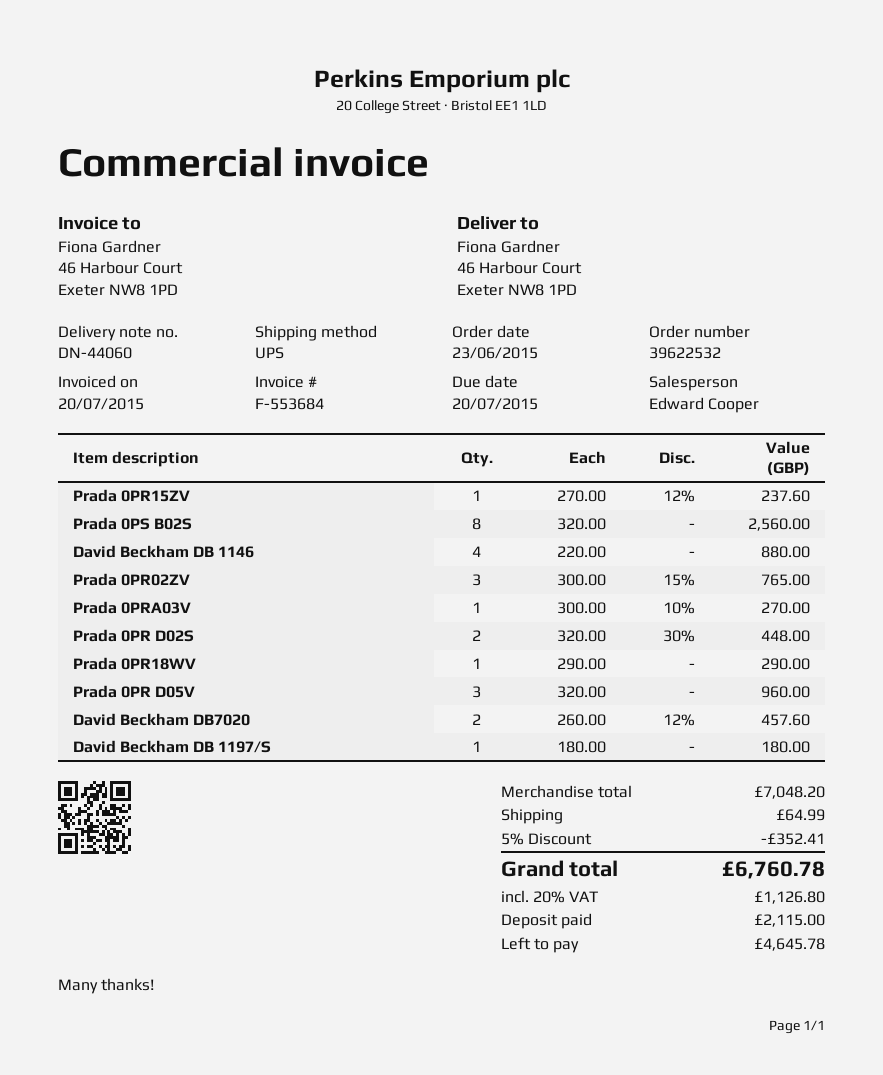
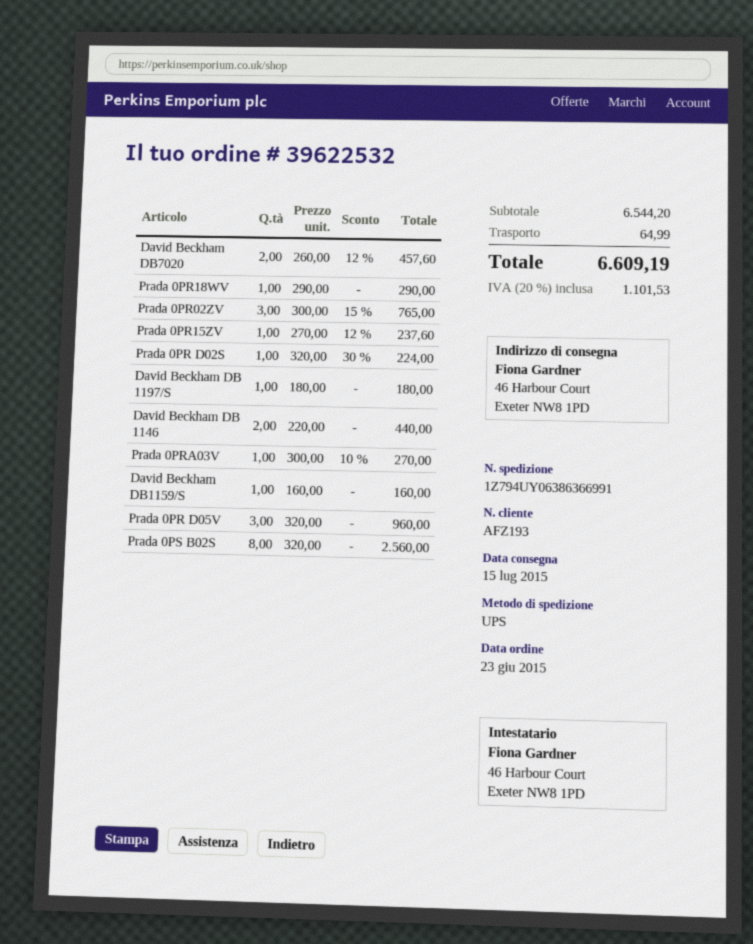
David Beckham DB 1146: 4 x 220.00 = 880.00 -> 2 x 220.00 = 440.00
Prada 0PR D02S: 2 x 320.00 - 30% = 448.00 -> 1 x 320.00 - 30% = 224.00
David Beckham DB1159/S: none -> 1 x 160.00 = 160.00
subtotal: 7048.20 -> 6544.20
discount: 5% = 352.41 -> none
tax: 20% = 1126.80 -> 20% = 1101.53
total: 6760.78 -> 6609.19

